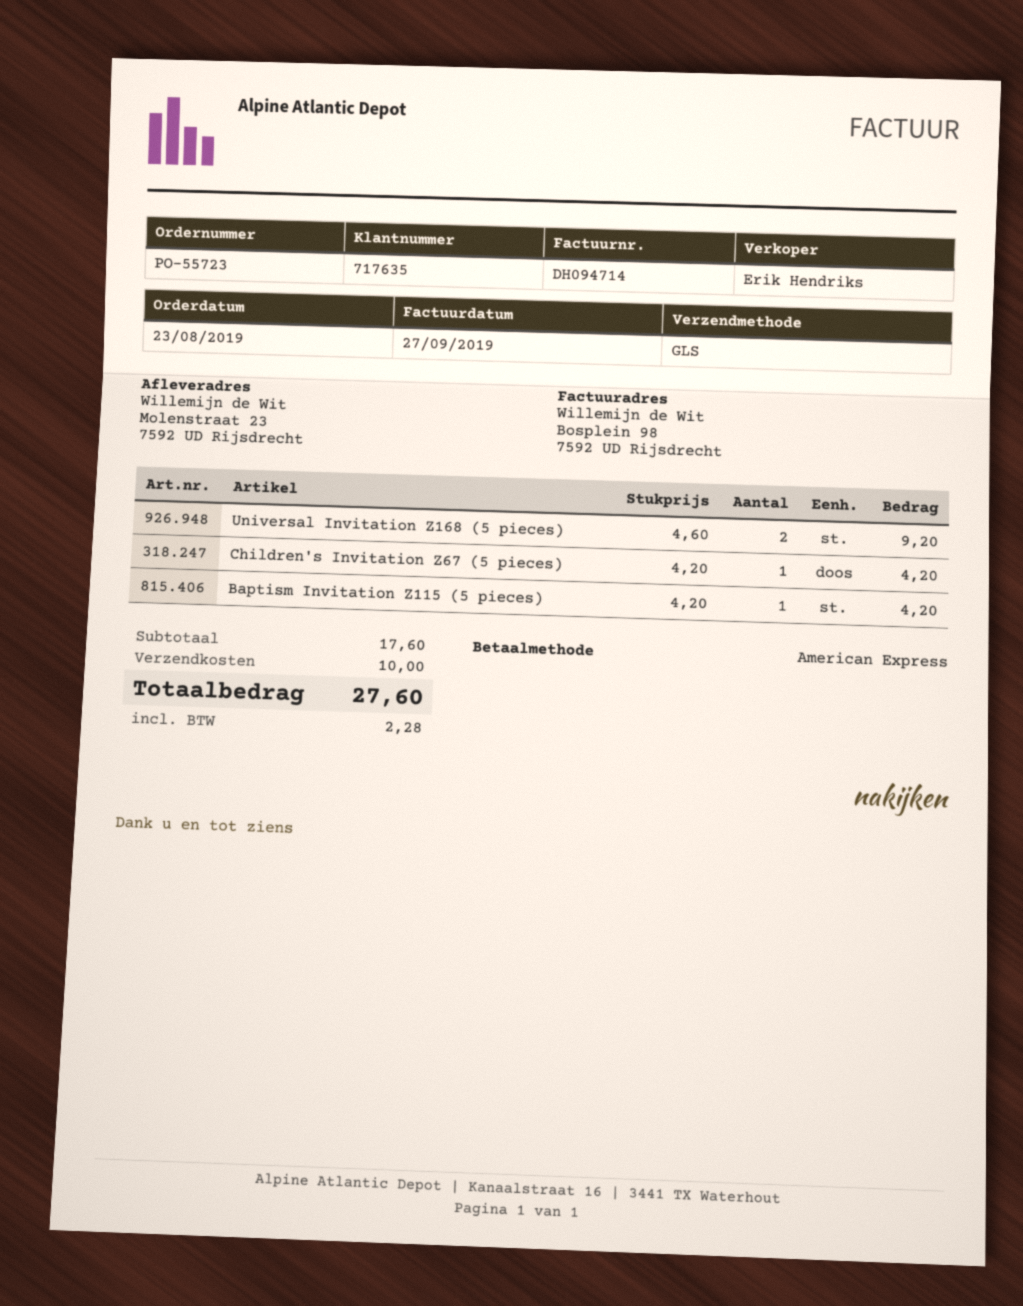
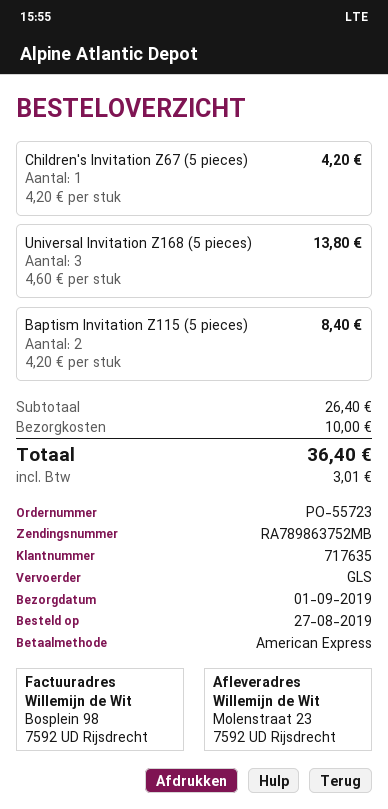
order date: 2019-08-23 -> 2019-08-27
Universal Invitation Z168 (5 pieces): 2 x 4.60 = 9.20 -> 3 x 4.60 = 13.80
Baptism Invitation Z115 (5 pieces): 1 x 4.20 = 4.20 -> 2 x 4.20 = 8.40
subtotal: 17.60 -> 26.40
tax: 2.28 -> 3.01
total: 27.60 -> 36.40

